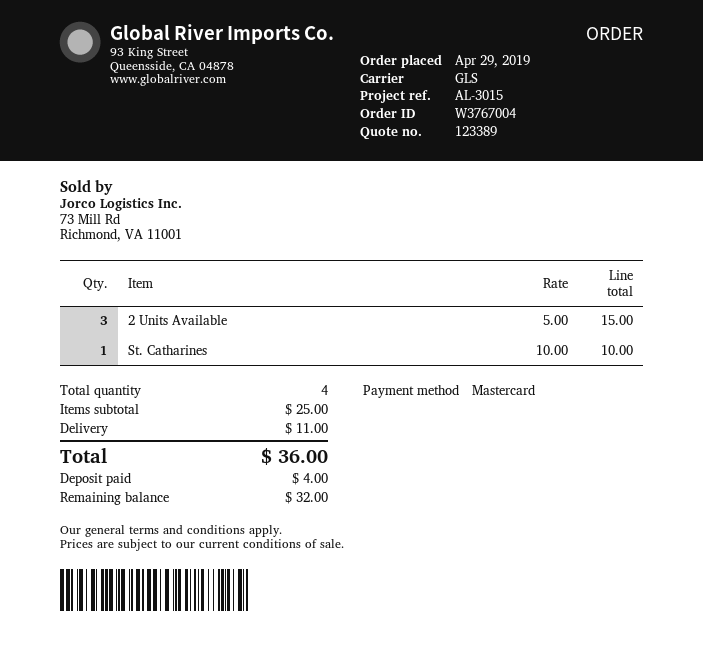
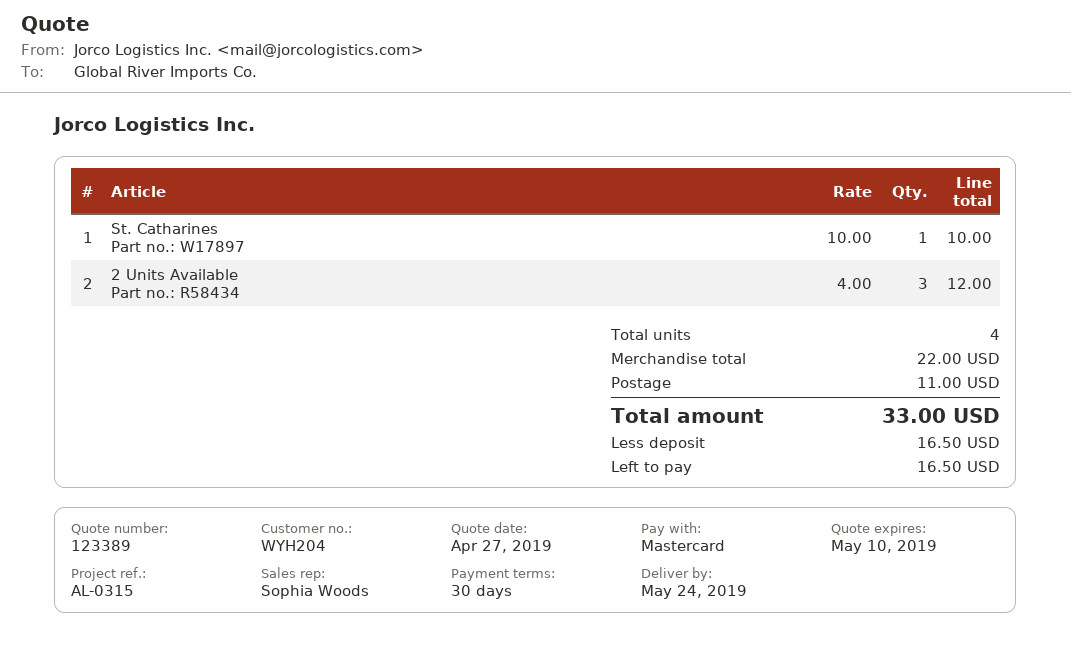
reference: AL-3015 -> AL-0315
2 Units Available: 3 x 5.00 = 15.00 -> 3 x 4.00 = 12.00
subtotal: 25.00 -> 22.00
total: 36.00 -> 33.00
deposit: 4.00 -> 16.50
balance: 32.00 -> 16.50

